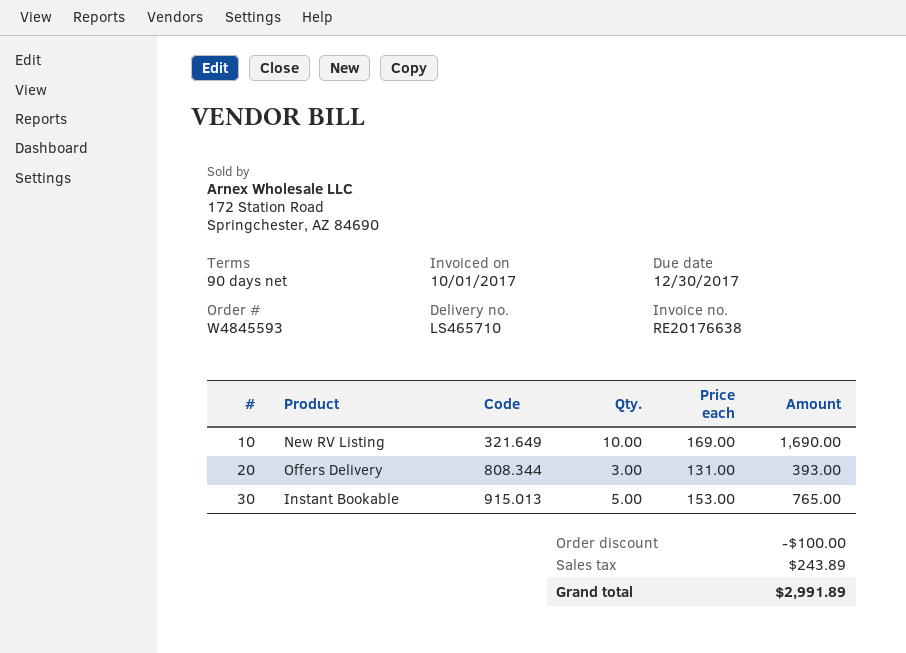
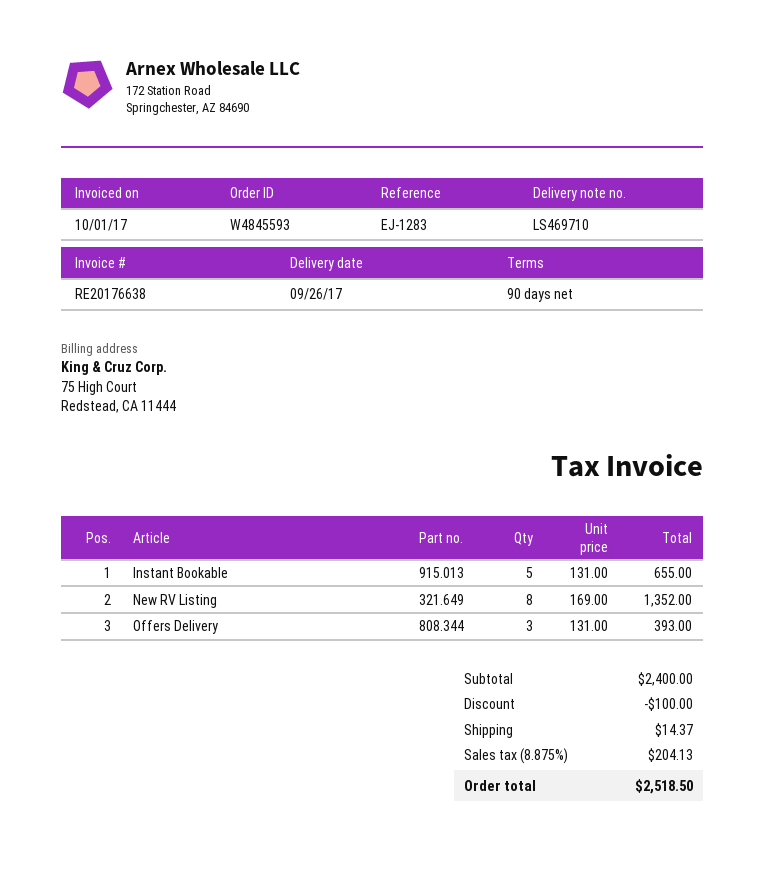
delivery note number: LS465710 -> LS469710
New RV Listing: 10 x 169.00 = 1690.00 -> 8 x 169.00 = 1352.00
Instant Bookable: 5 x 153.00 = 765.00 -> 5 x 131.00 = 655.00
shipping: none -> 14.37
tax: 243.89 -> 204.13
total: 2991.89 -> 2518.50

